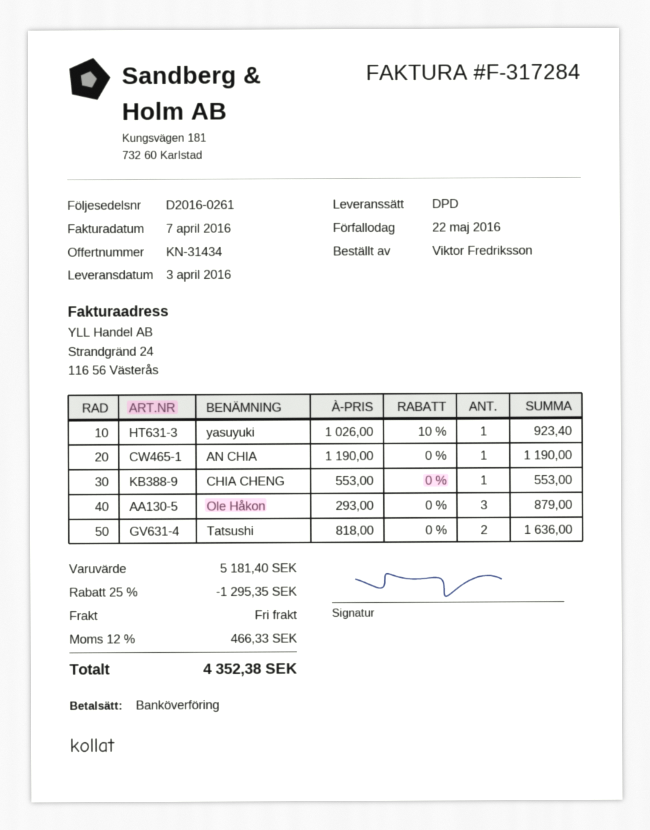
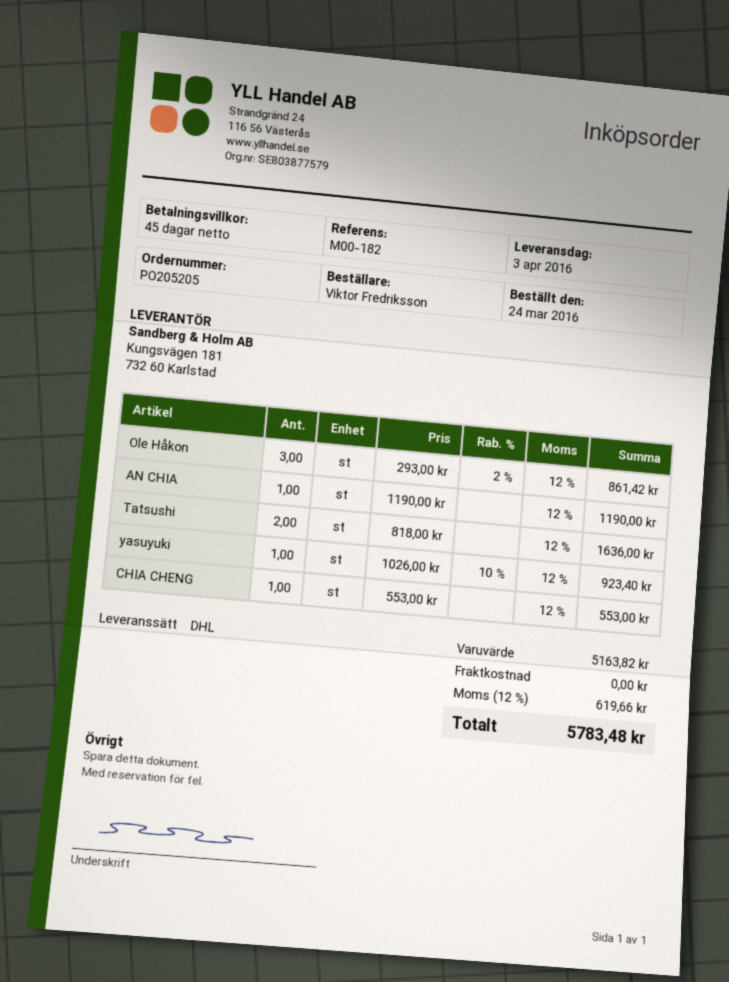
shipping method: DPD -> DHL
Ole Håkon: 3 x 293.00 = 879.00 -> 3 x 293.00 - 2% = 861.42
subtotal: 5181.40 -> 5163.82
discount: 25% = 1295.35 -> none
tax: 12% = 466.33 -> 12% = 619.66
total: 4352.38 -> 5783.48

